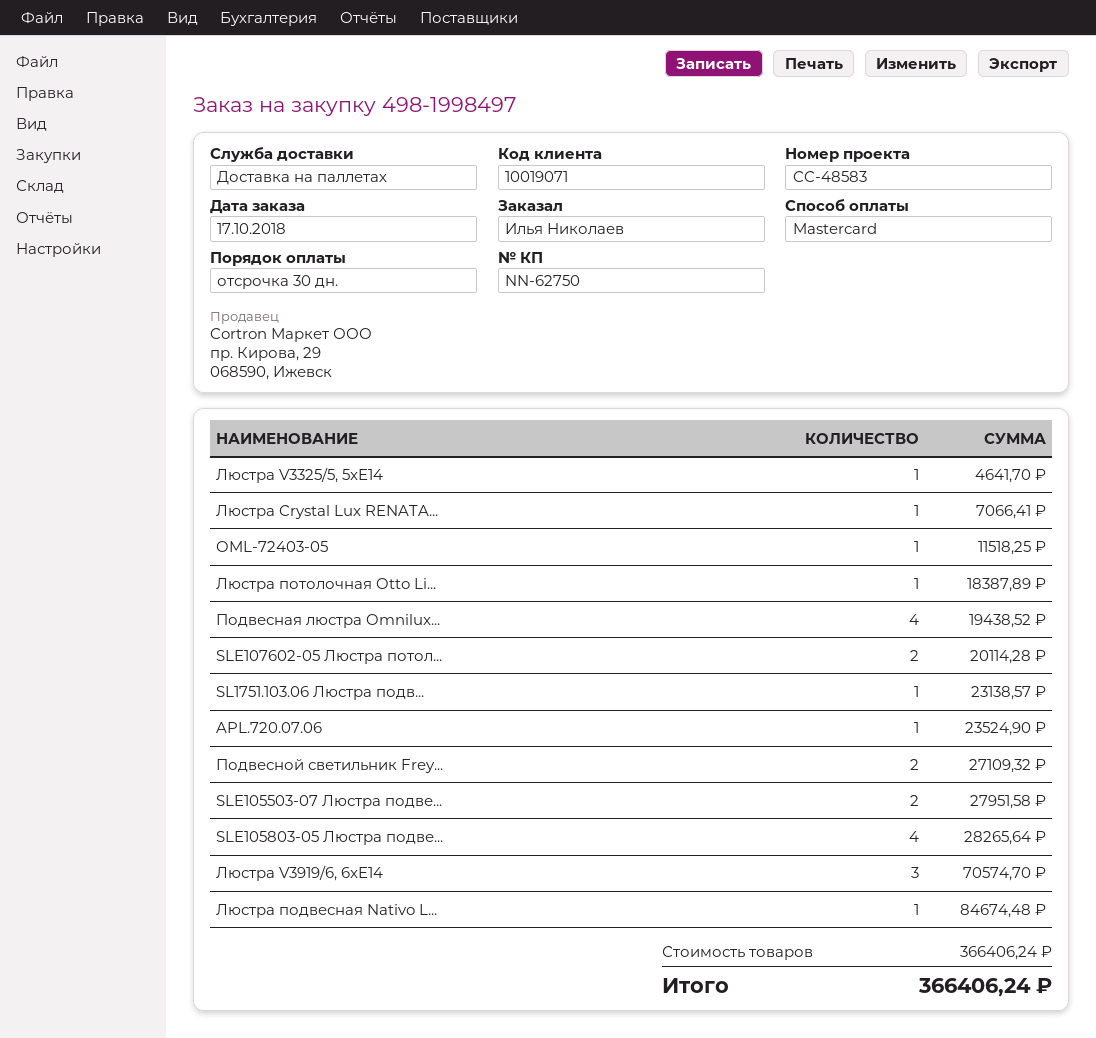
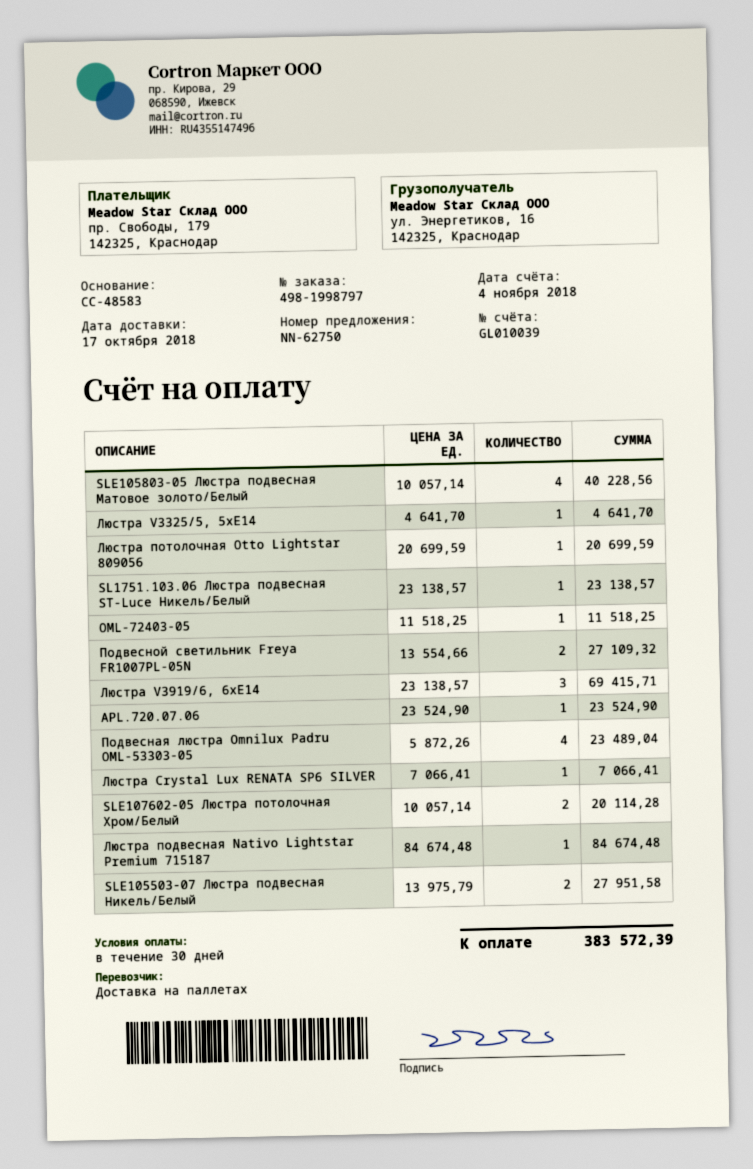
order number: 498-1998497 -> 498-1998797
Люстра потолочная Otto Li...: 1 for 18387.89 -> 1 for 20699.59
Подвесная люстра Omnilux...: 4 for 19438.52 -> 4 for 23489.04
SLE105803-05 Люстра подве...: 4 for 28265.64 -> 4 for 40228.56
Люстра V3919/6, 6xE14: 3 for 70574.70 -> 3 for 69415.71
total: 366406.24 -> 383572.39

